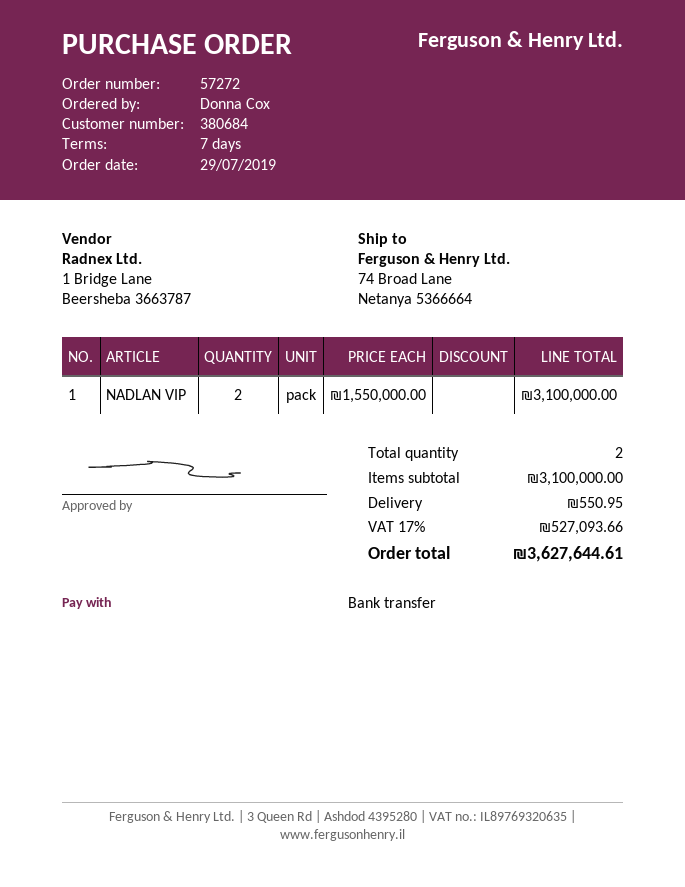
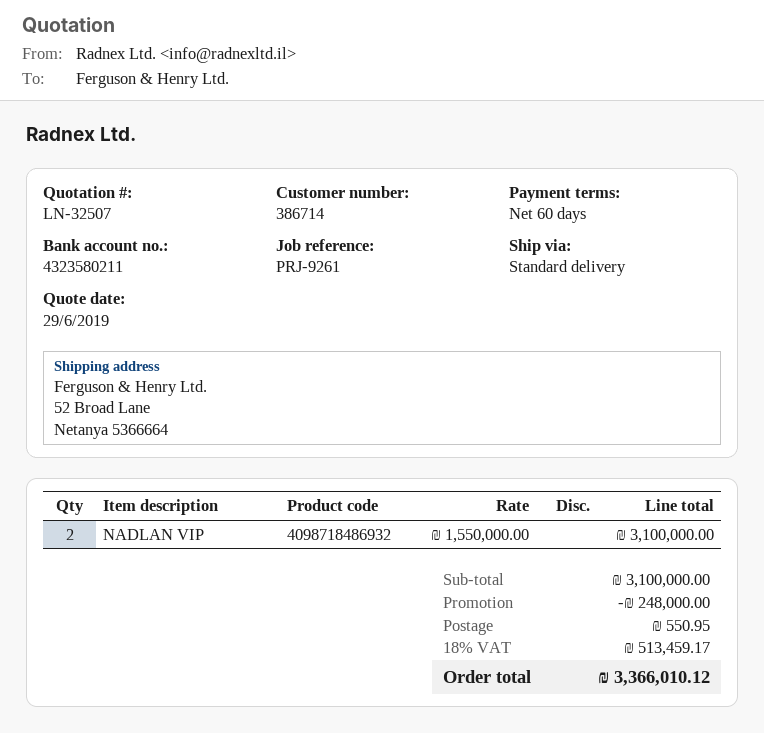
payment terms: 7 days -> 60 days
customer number: 380684 -> 386714
ship to: 74 Broad Lane, Netanya 5366664 -> 52 Broad Lane, Netanya 5366664
discount: none -> 248000.00
tax: 17% = 527093.66 -> 18% = 513459.17
total: 3627644.61 -> 3366010.12

